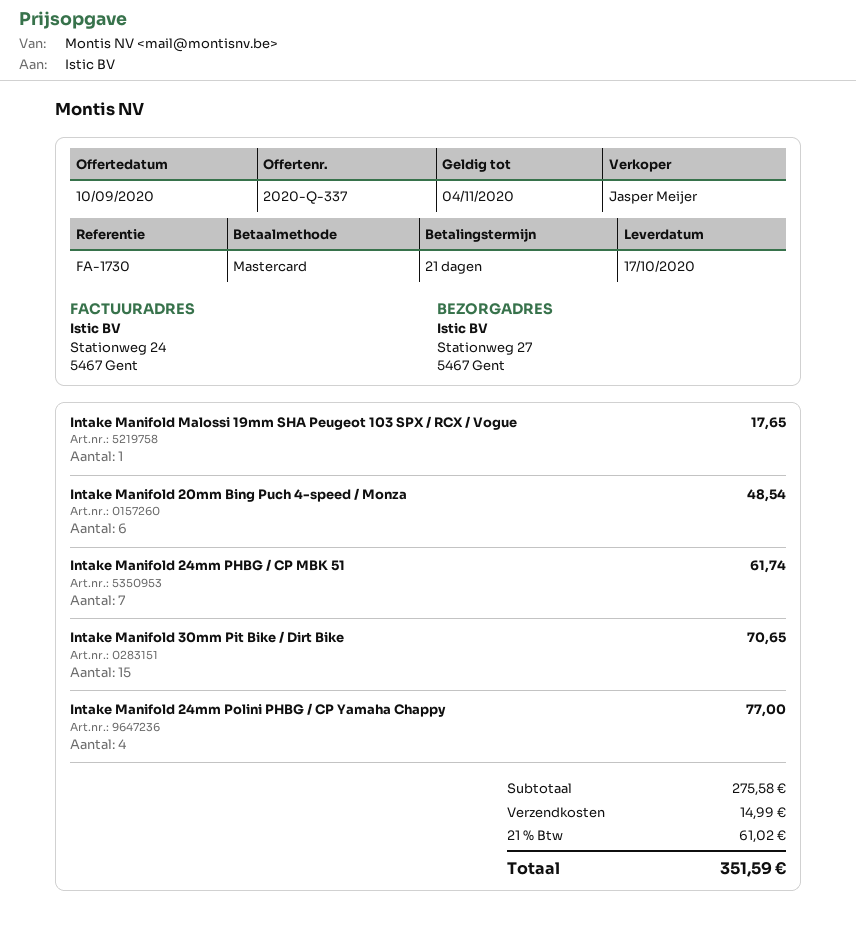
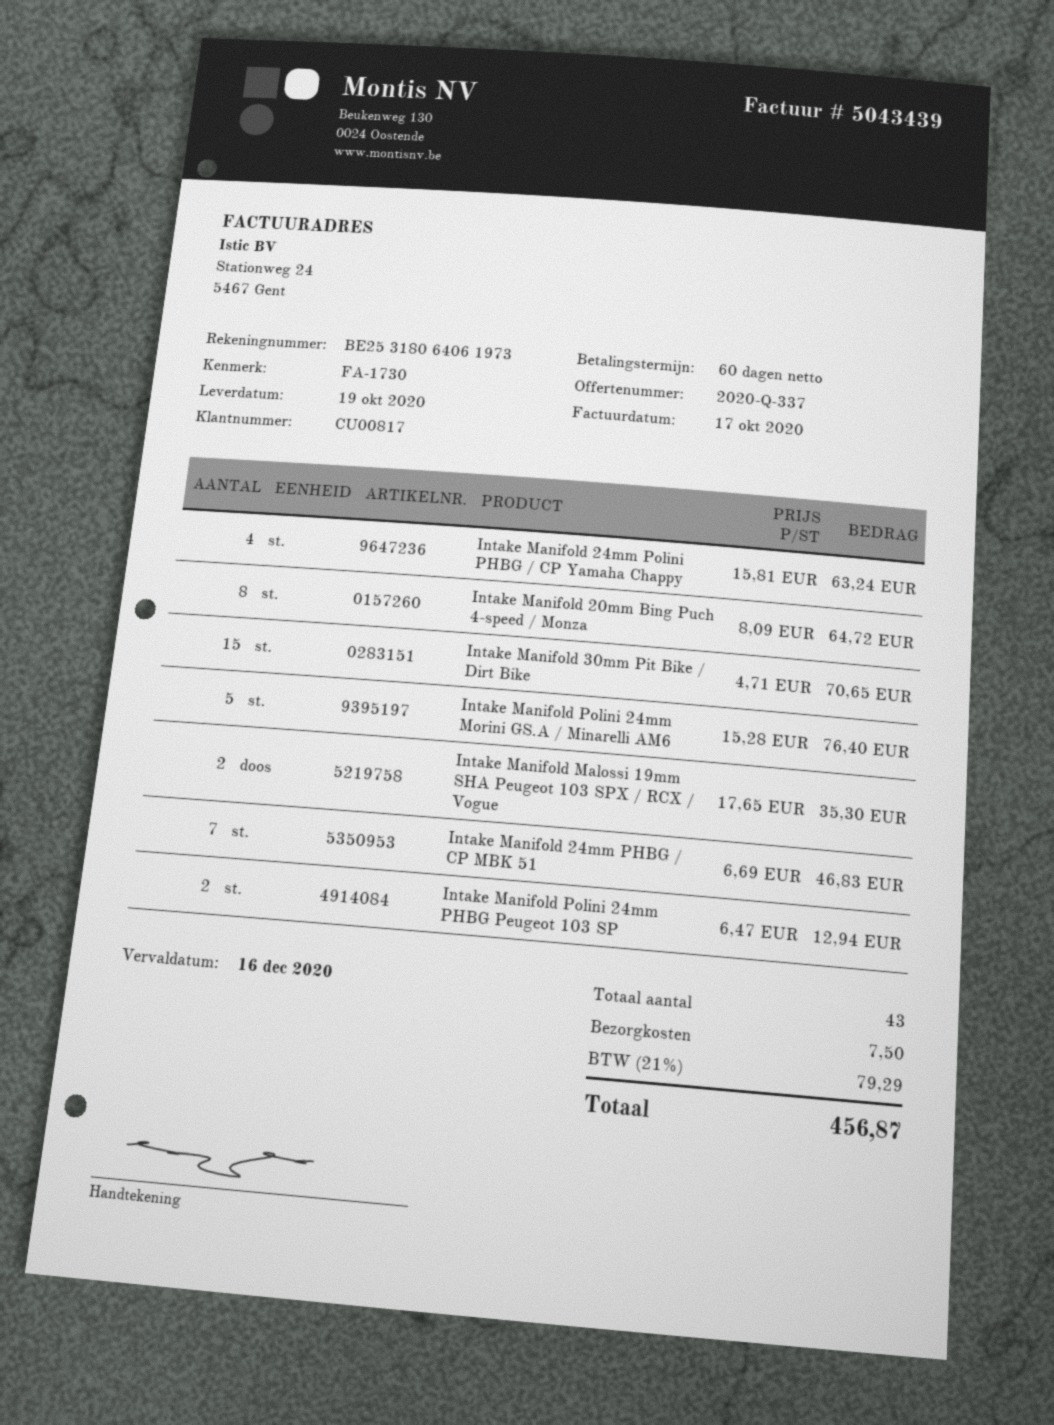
delivery date: 2020-10-17 -> 2020-10-19
payment terms: 21 days -> 60 days
Intake Manifold Malossi 19mm SHA Peugeot 103 SPX / RCX / Vogue: 1 for 17.65 -> 2 for 35.30
Intake Manifold 20mm Bing Puch 4-speed / Monza: 6 for 48.54 -> 8 for 64.72
Intake Manifold 24mm PHBG / CP MBK 51: 7 for 61.74 -> 7 for 46.83
Intake Manifold 24mm Polini PHBG / CP Yamaha Chappy: 4 for 77.00 -> 4 for 63.24
Intake Manifold Polini 24mm Morini GS.A / Minarelli AM6: none -> 5 for 76.40
Intake Manifold Polini 24mm PHBG Peugeot 103 SP: none -> 2 for 12.94
shipping: 14.99 -> 7.50
tax: 21% = 61.02 -> 21% = 79.29
total: 351.59 -> 456.87

